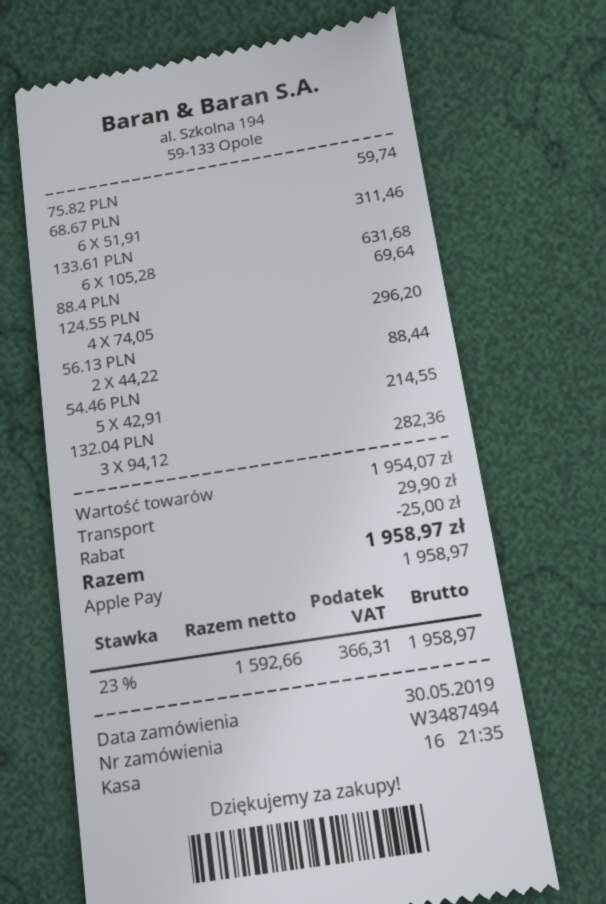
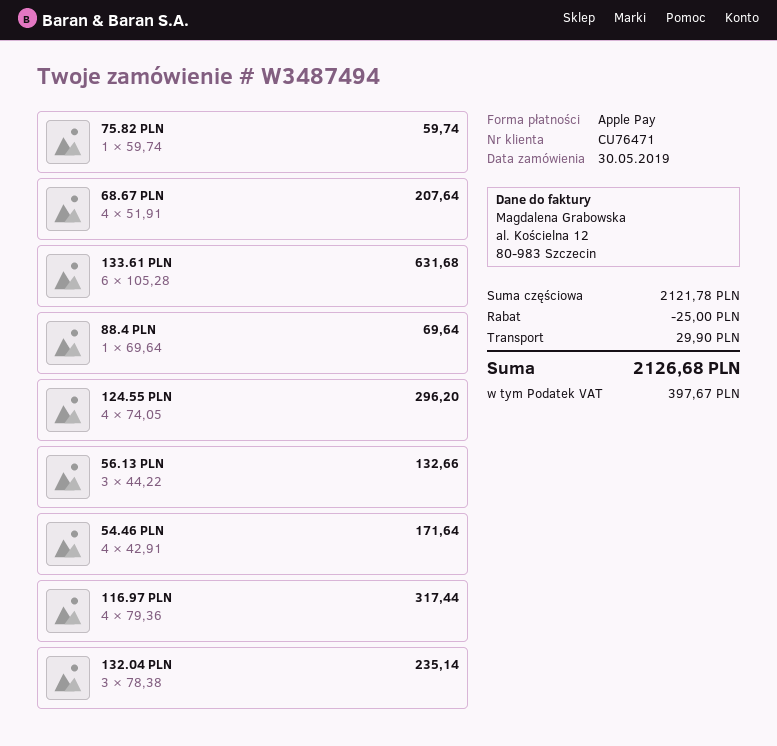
68.67 PLN: 6 x 51.91 = 311.46 -> 4 x 51.91 = 207.64
56.13 PLN: 2 x 44.22 = 88.44 -> 3 x 44.22 = 132.66
54.46 PLN: 5 x 42.91 = 214.55 -> 4 x 42.91 = 171.64
132.04 PLN: 3 x 94.12 = 282.36 -> 3 x 78.38 = 235.14
116.97 PLN: none -> 4 x 79.36 = 317.44
subtotal: 1954.07 -> 2121.78
tax: 366.31 -> 397.67
total: 1958.97 -> 2126.68

